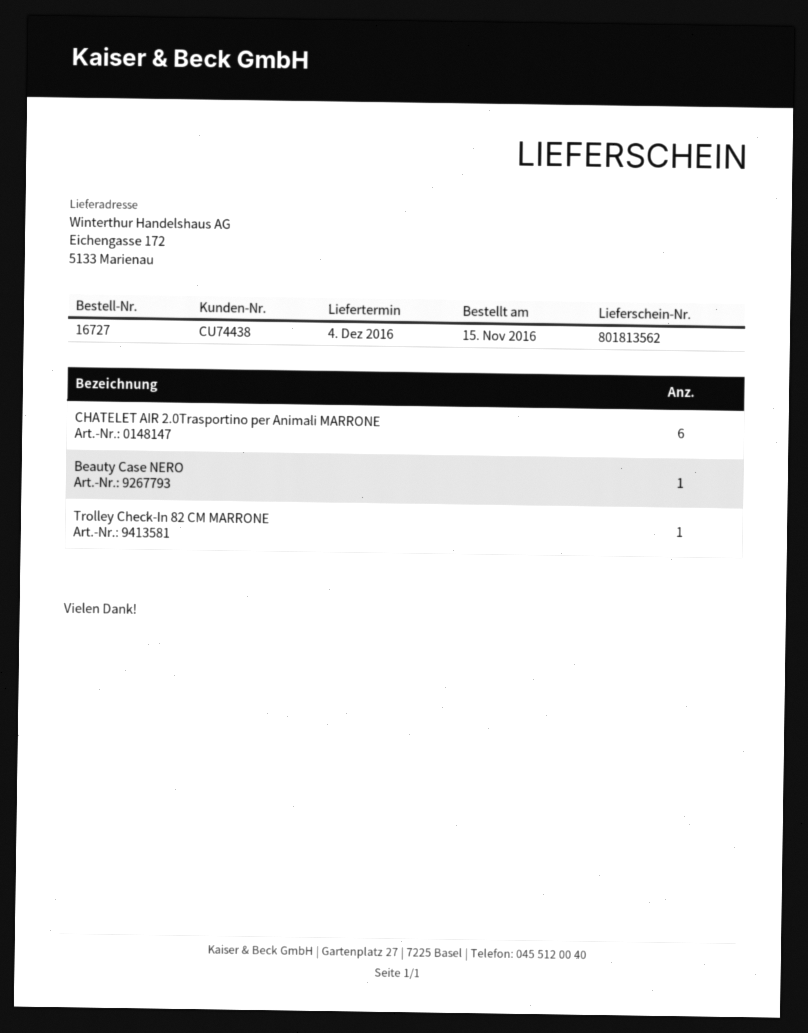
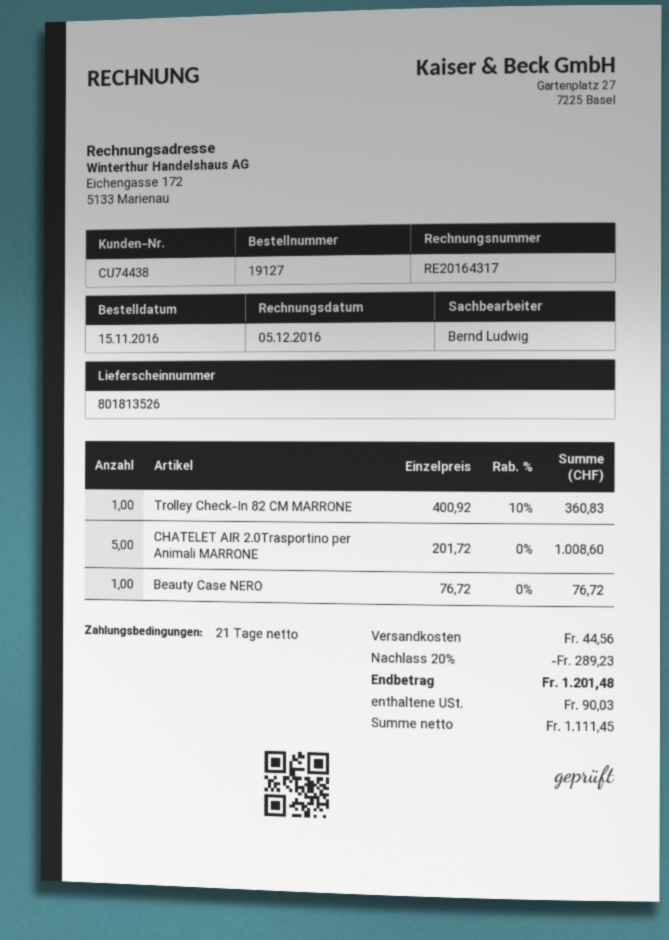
order number: 16727 -> 19127
delivery note number: 801813562 -> 801813526
CHATELET AIR 2.0Trasportino per Animali MARRONE: 6 -> 5

